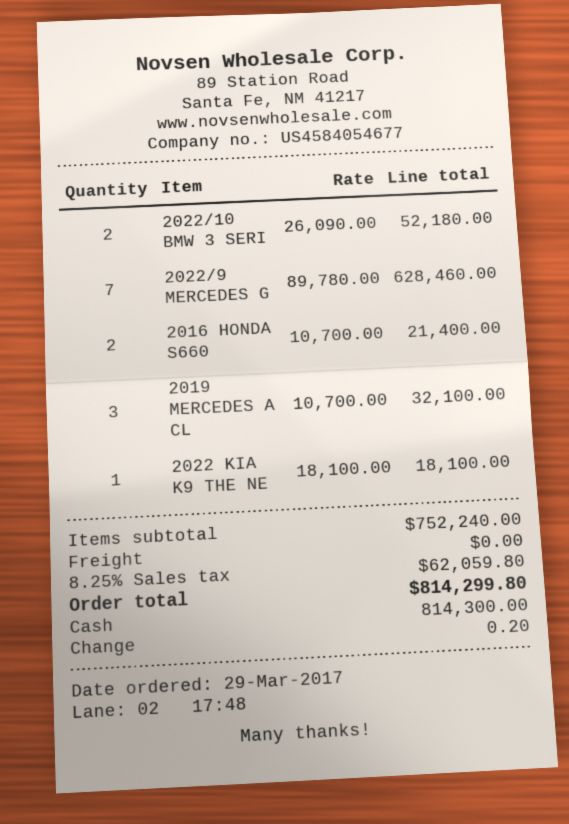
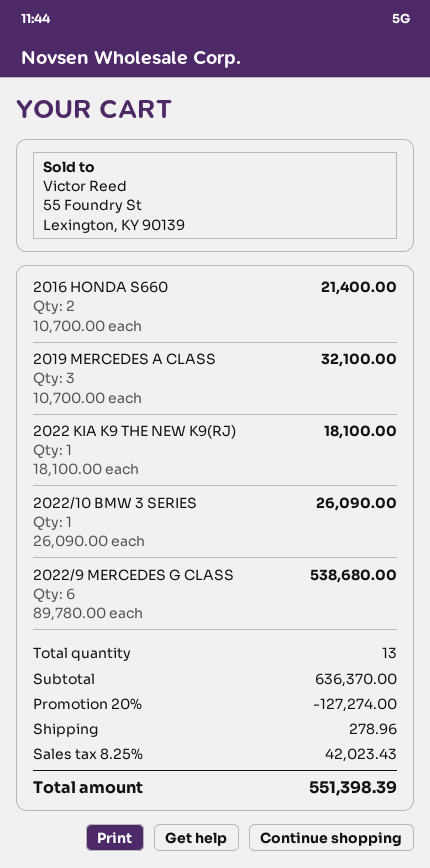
2022/10 BMW 3 SERI: 2 x 26090.00 = 52180.00 -> 1 x 26090.00 = 26090.00
2022/9 MERCEDES G: 7 x 89780.00 = 628460.00 -> 6 x 89780.00 = 538680.00
subtotal: 752240.00 -> 636370.00
discount: none -> 20% = 127274.00
shipping: 0.00 -> 278.96
tax: 8.25% = 62059.80 -> 8.25% = 42023.43
total: 814299.80 -> 551398.39

